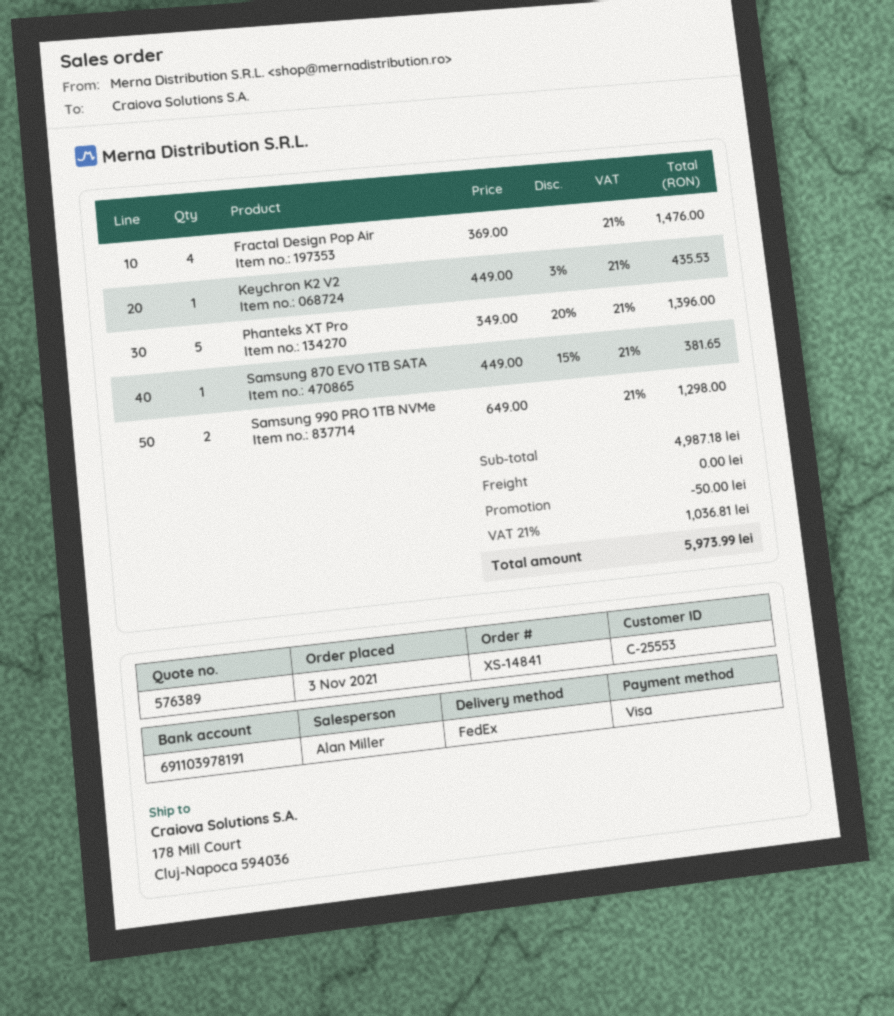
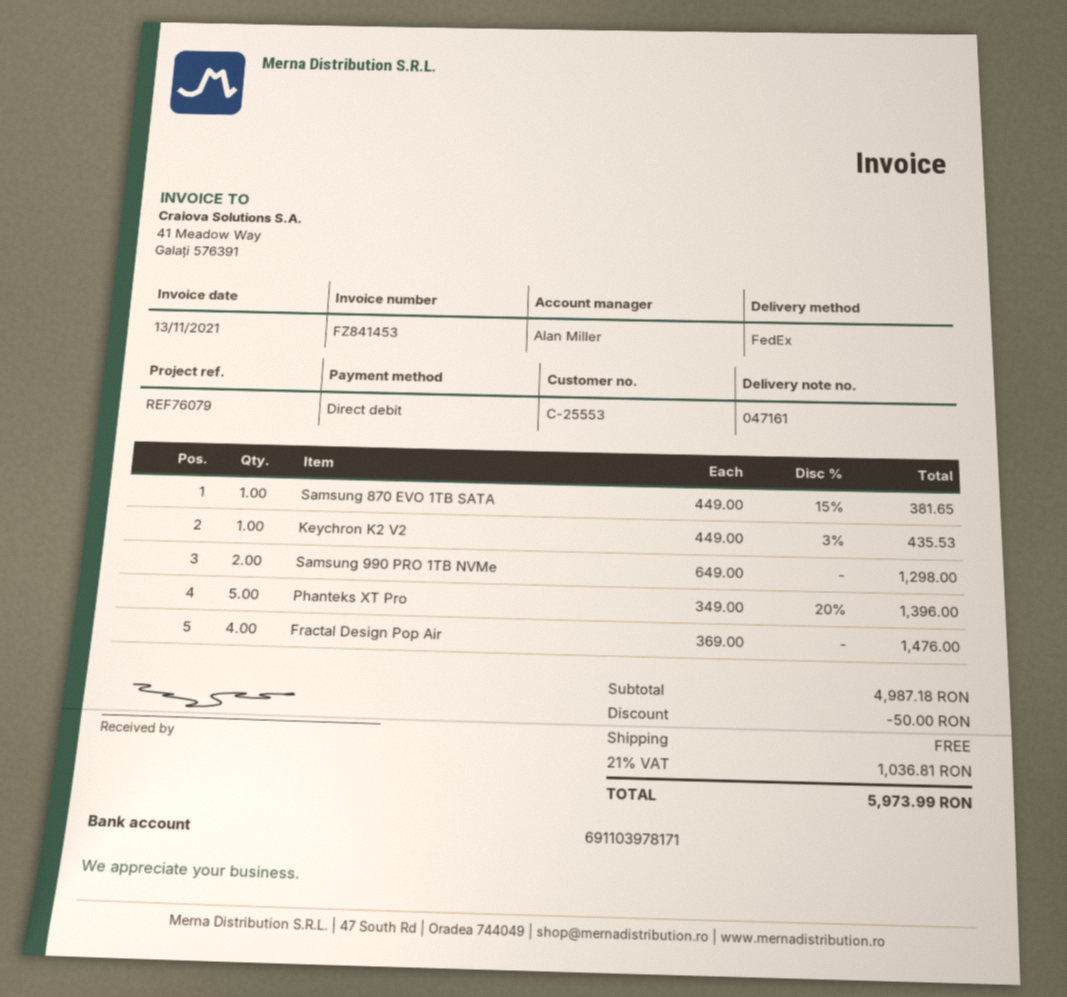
payment method: Visa -> direct debit
bank account: 691103978191 -> 691103978171

